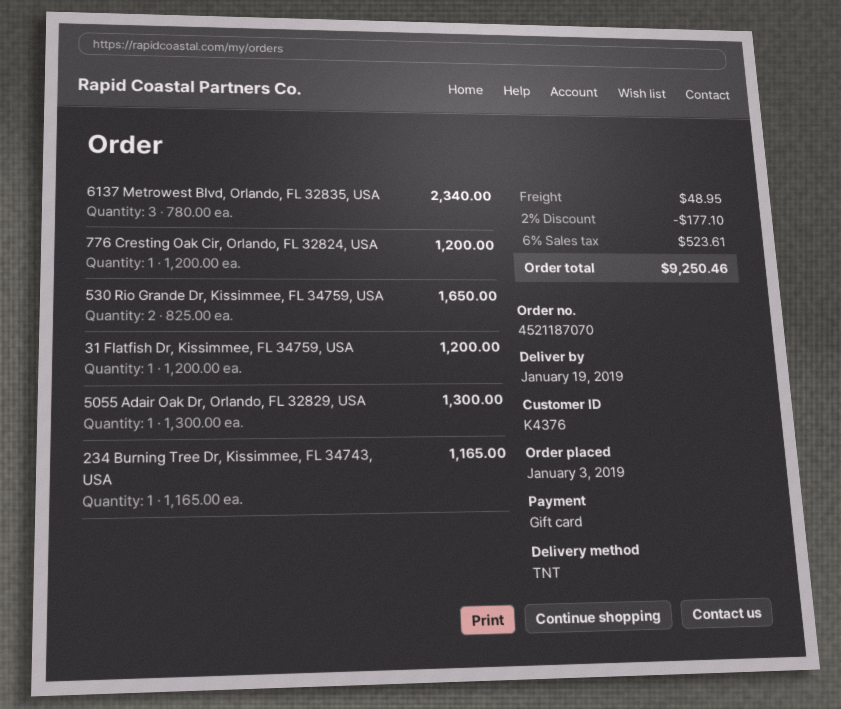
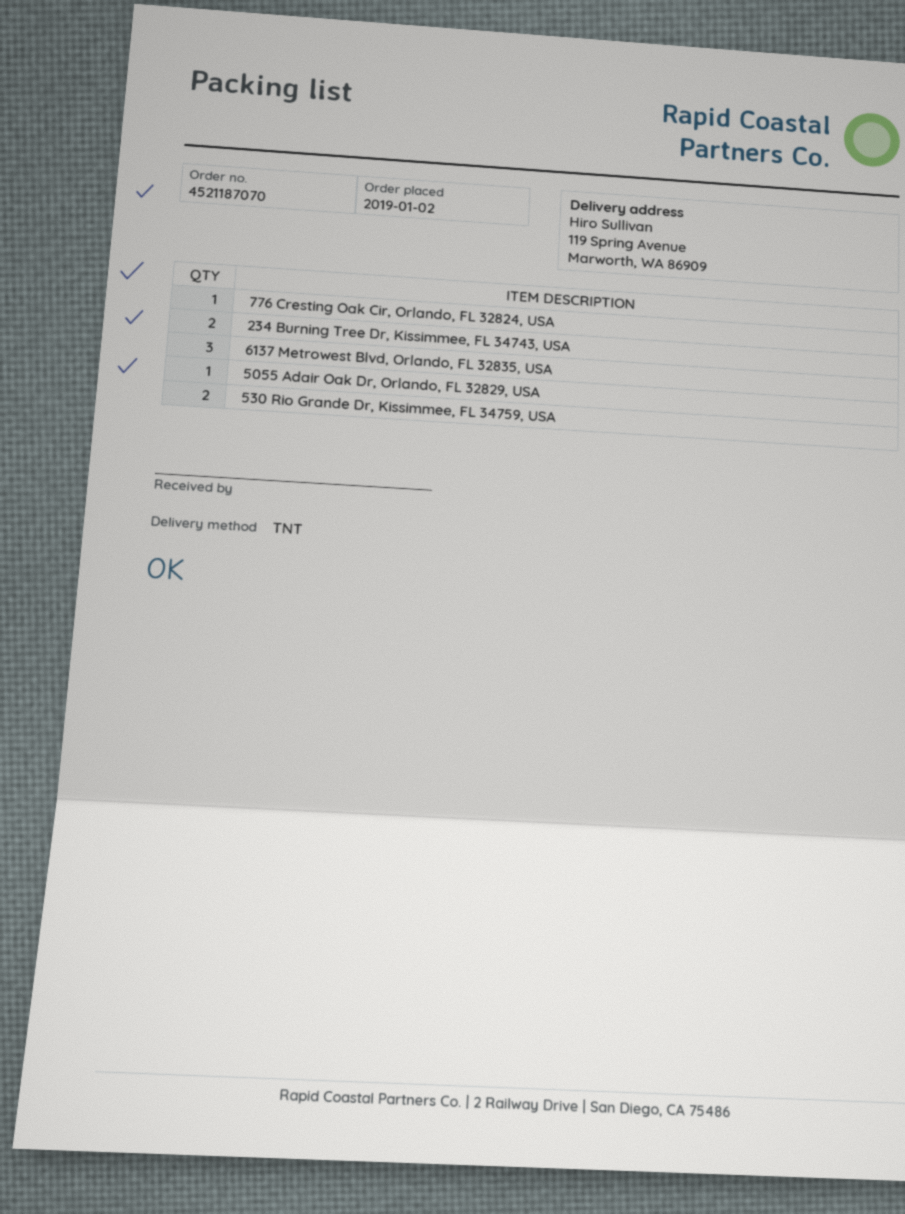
order date: 2019-01-03 -> 2019-01-02
31 Flatfish Dr, Kissimmee, FL 34759, USA: 1 -> none
234 Burning Tree Dr, Kissimmee, FL 34743, USA: 1 -> 2

